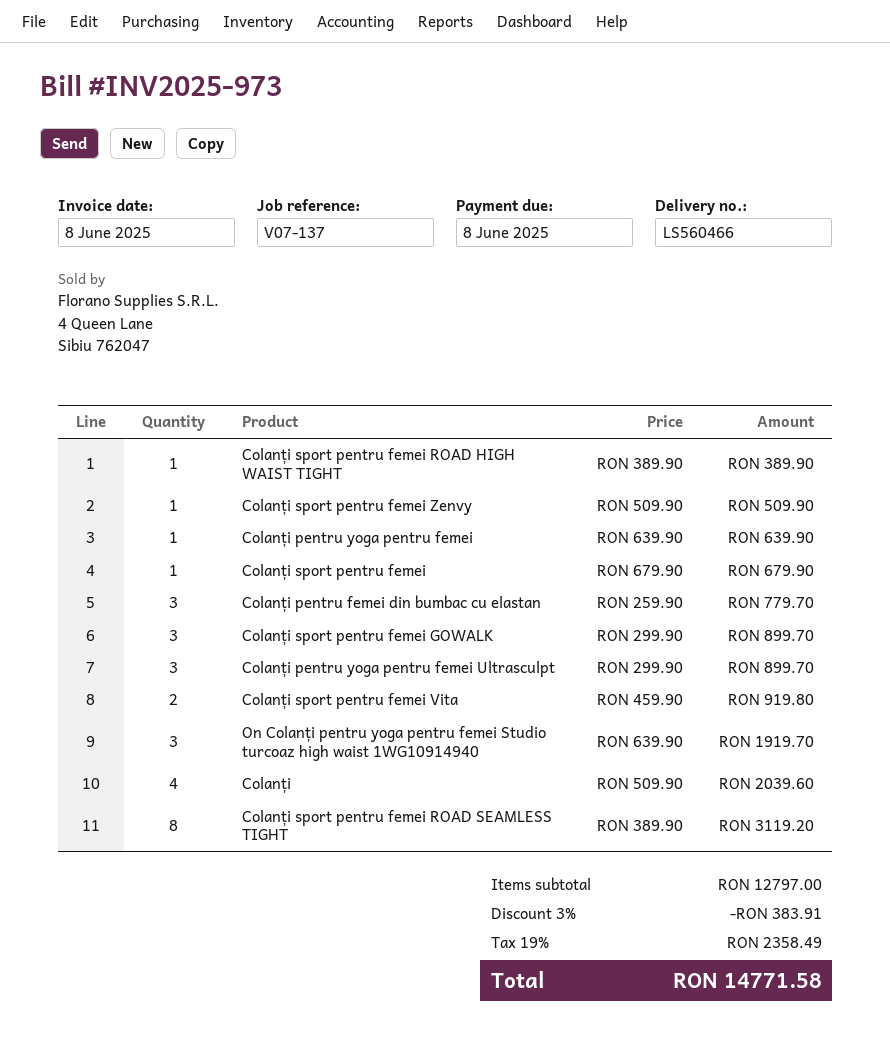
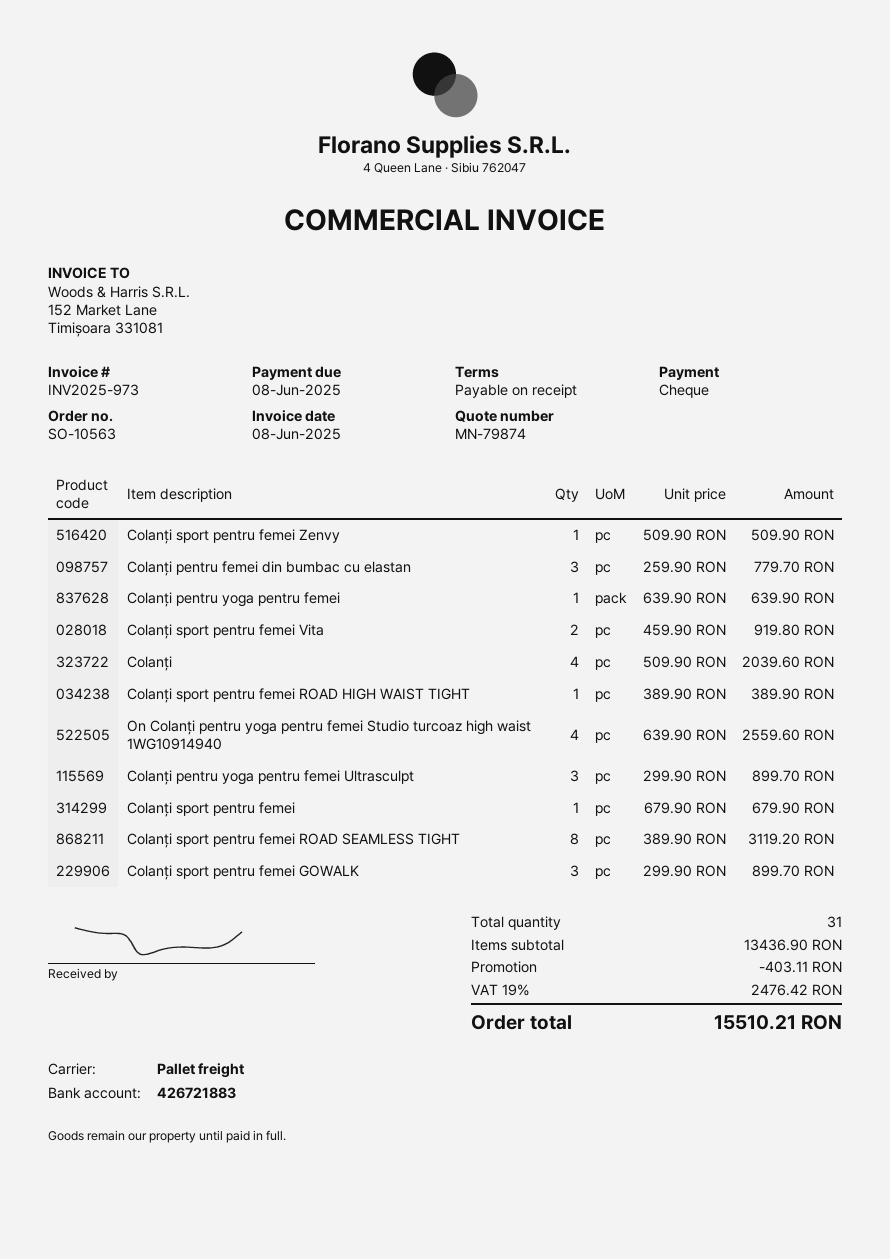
On Colanți pentru yoga pentru femei Studio turcoaz high waist 1WG10914940: 3 x 639.90 = 1919.70 -> 4 x 639.90 = 2559.60
subtotal: 12797.00 -> 13436.90
discount: 383.91 -> 403.11
tax: 19% = 2358.49 -> 19% = 2476.42
total: 14771.58 -> 15510.21

